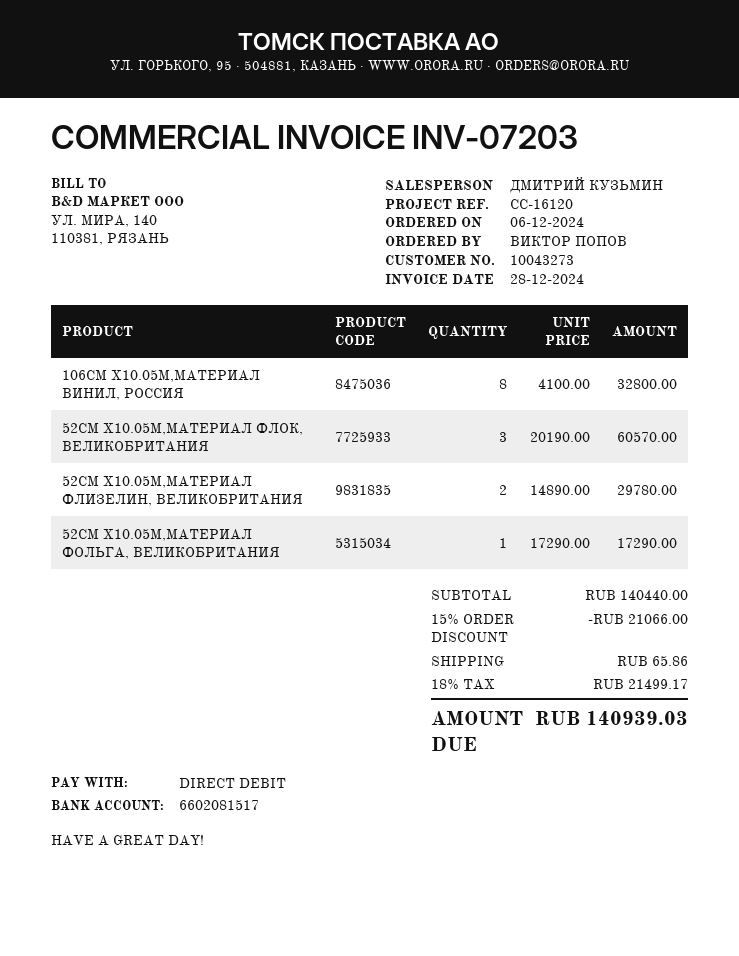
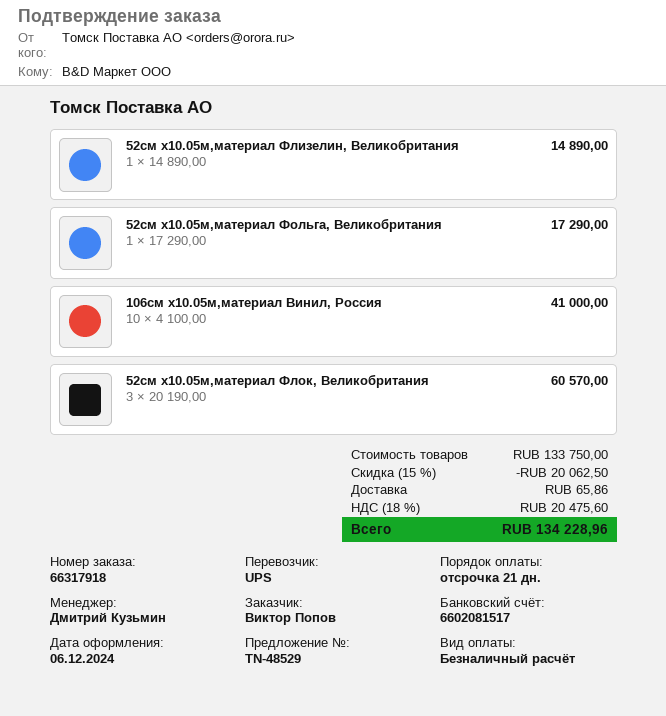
payment method: direct debit -> bank transfer
106СМ X10.05М,МАТЕРИАЛ ВИНИЛ, РОССИЯ: 8 x 4100.00 = 32800.00 -> 10 x 4100.00 = 41000.00
52СМ X10.05М,МАТЕРИАЛ ФЛИЗЕЛИН, ВЕЛИКОБРИТАНИЯ: 2 x 14890.00 = 29780.00 -> 1 x 14890.00 = 14890.00
subtotal: 140440.00 -> 133750.00
discount: 15% = 21066.00 -> 15% = 20062.50
tax: 18% = 21499.17 -> 18% = 20475.60
total: 140939.03 -> 134228.96

